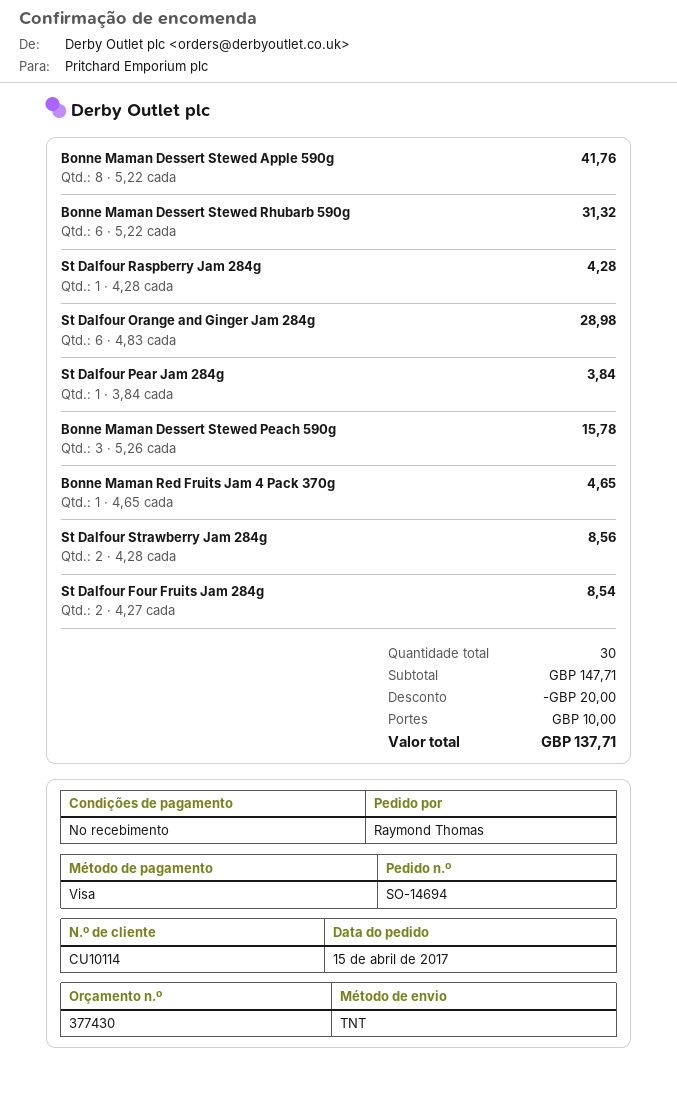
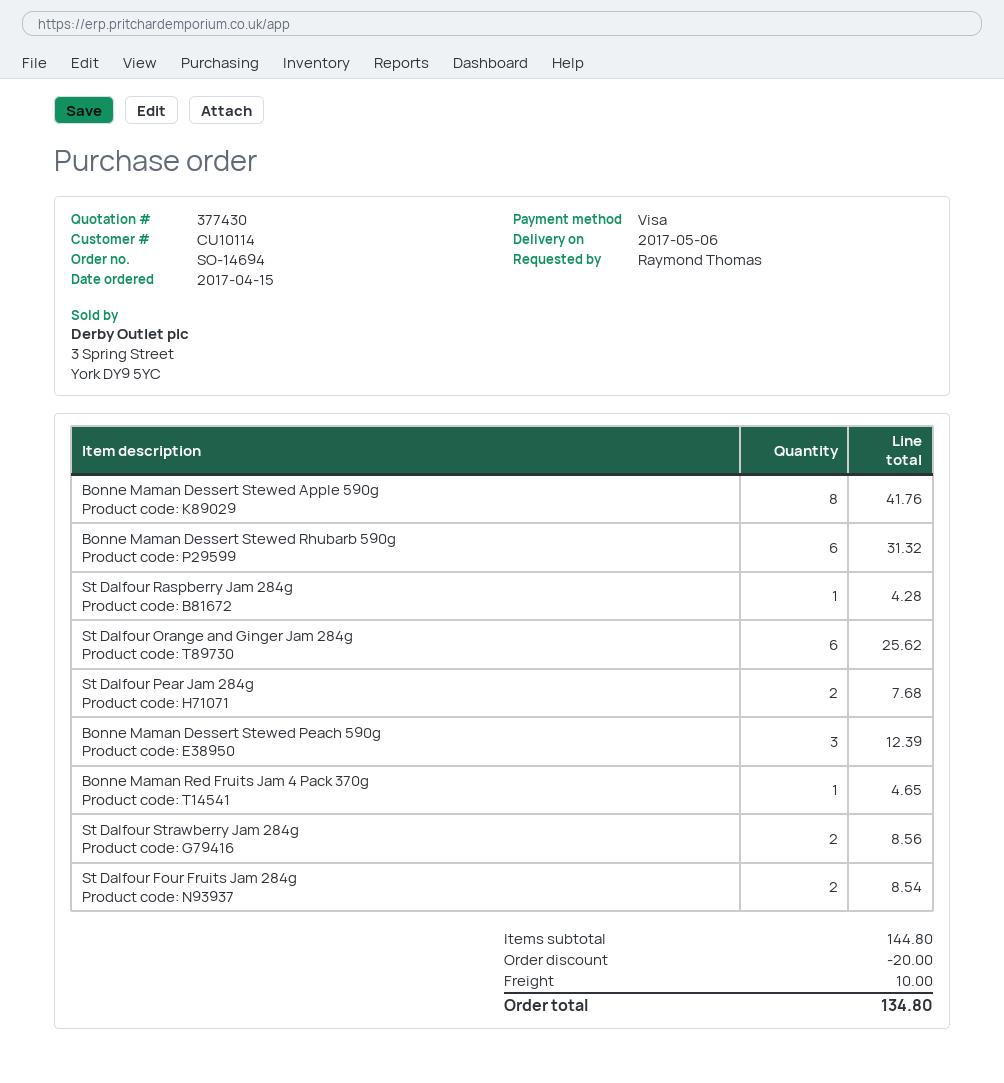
St Dalfour Orange and Ginger Jam 284g: 6 for 28.98 -> 6 for 25.62
St Dalfour Pear Jam 284g: 1 for 3.84 -> 2 for 7.68
Bonne Maman Dessert Stewed Peach 590g: 3 for 15.78 -> 3 for 12.39
subtotal: 147.71 -> 144.80
total: 137.71 -> 134.80

